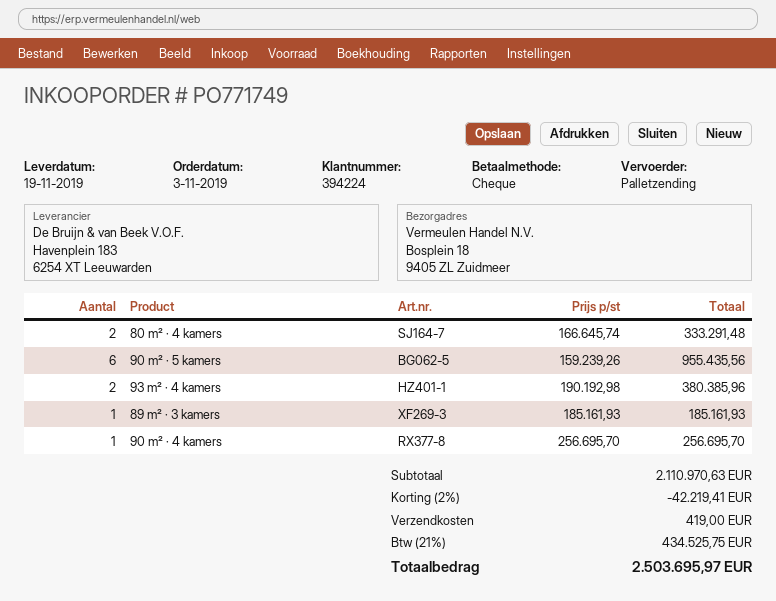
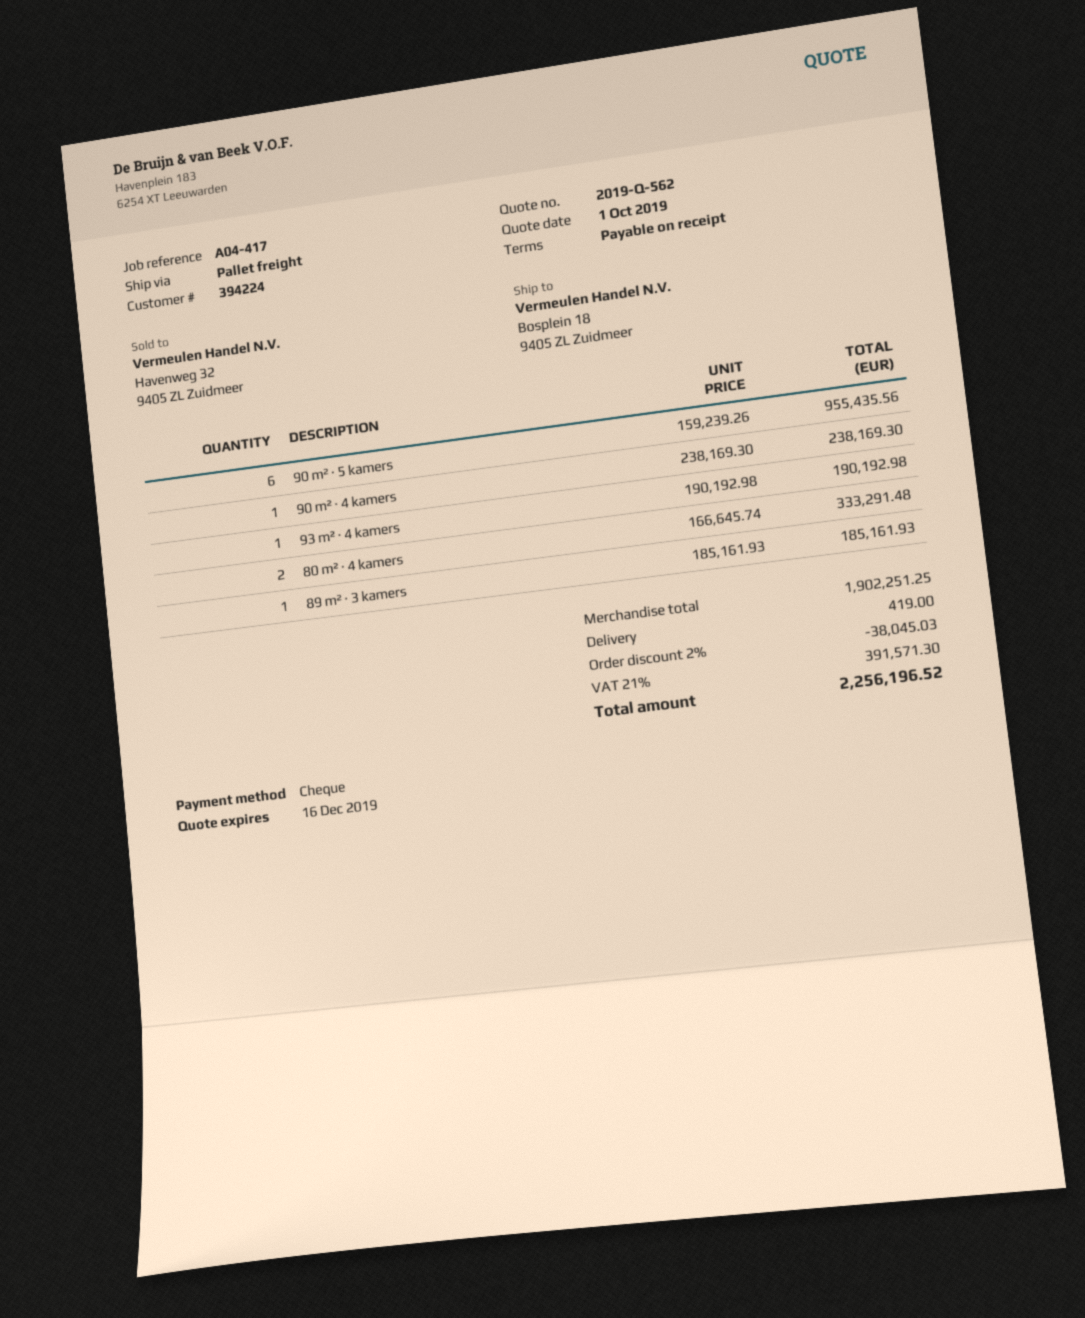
93 m² · 4 kamers: 2 x 190192.98 = 380385.96 -> 1 x 190192.98 = 190192.98
90 m² · 4 kamers: 1 x 256695.70 = 256695.70 -> 1 x 238169.30 = 238169.30
subtotal: 2110970.63 -> 1902251.25
discount: 2% = 42219.41 -> 2% = 38045.03
tax: 21% = 434525.75 -> 21% = 391571.30
total: 2503695.97 -> 2256196.52

